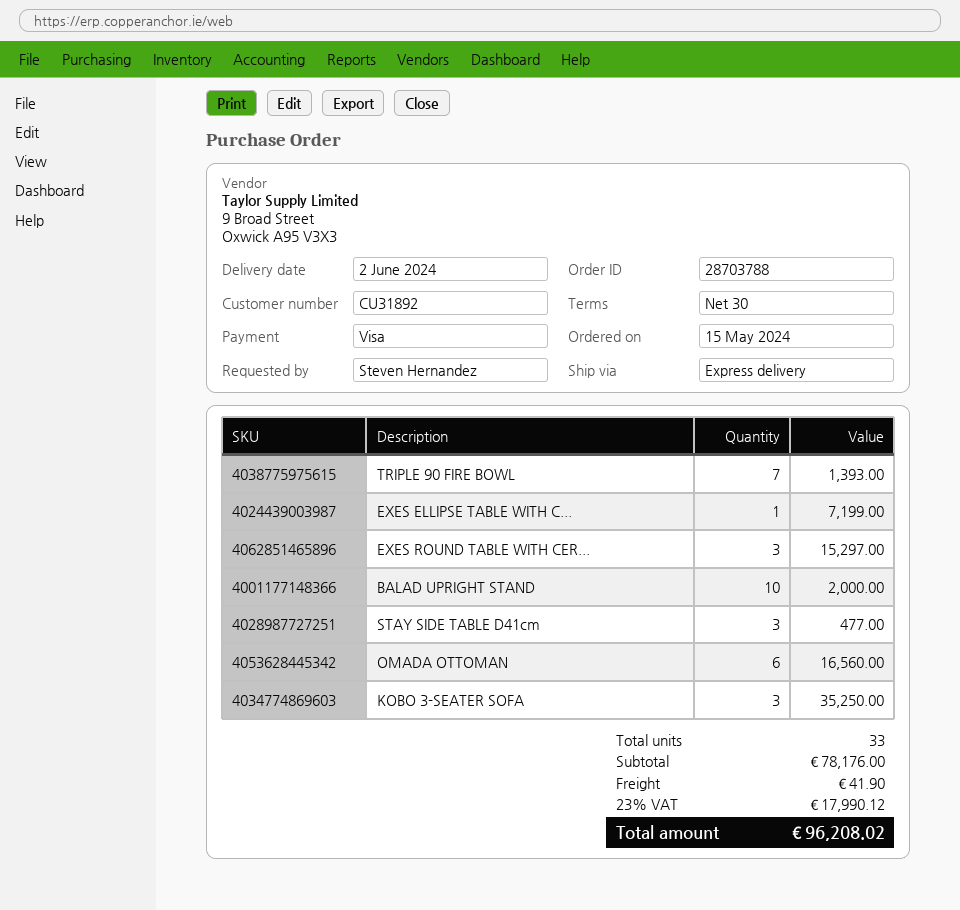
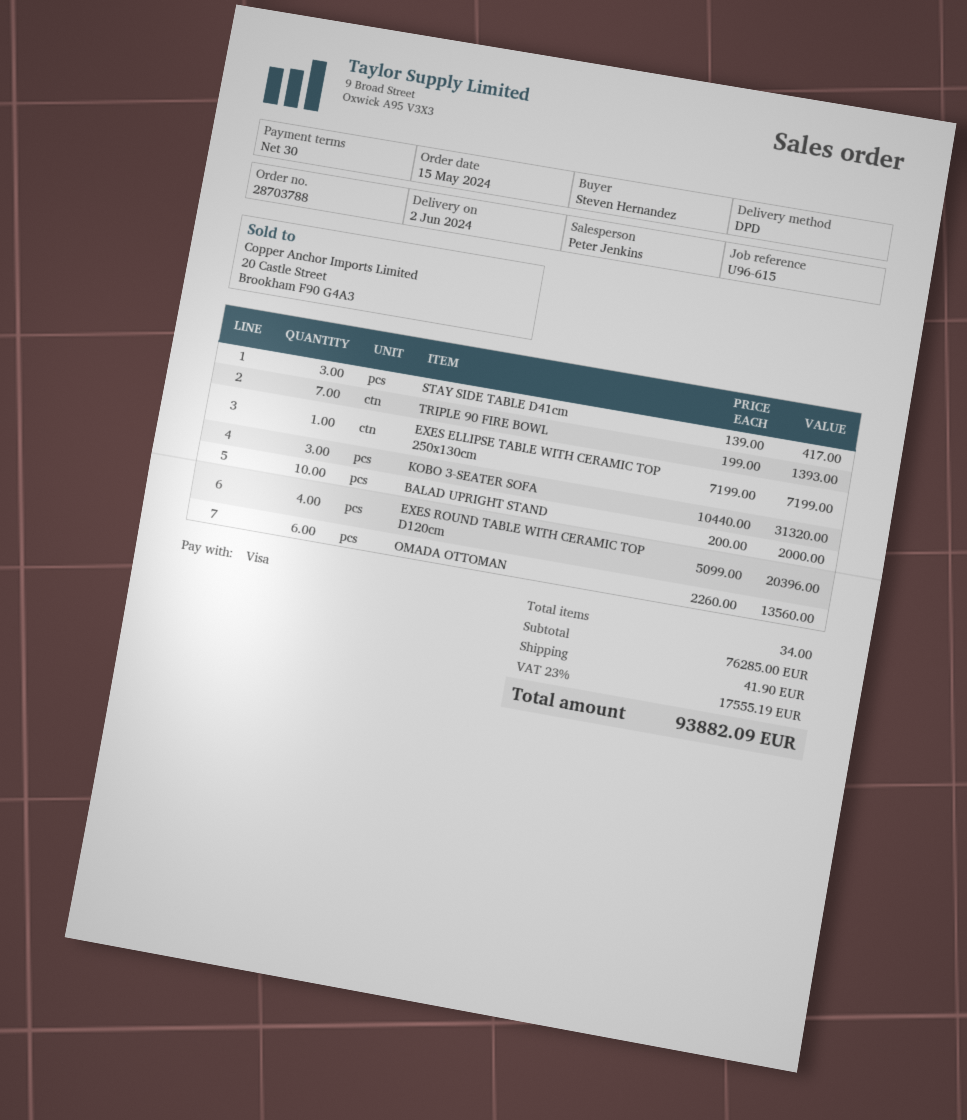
shipping method: express -> DPD
EXES ROUND TABLE WITH CER...: 3 for 15297.00 -> 4 for 20396.00
STAY SIDE TABLE D41cm: 3 for 477.00 -> 3 for 417.00
OMADA OTTOMAN: 6 for 16560.00 -> 6 for 13560.00
KOBO 3-SEATER SOFA: 3 for 35250.00 -> 3 for 31320.00
total quantity: 33 -> 34
subtotal: 78176.00 -> 76285.00
tax: 23% = 17990.12 -> 23% = 17555.19
total: 96208.02 -> 93882.09

